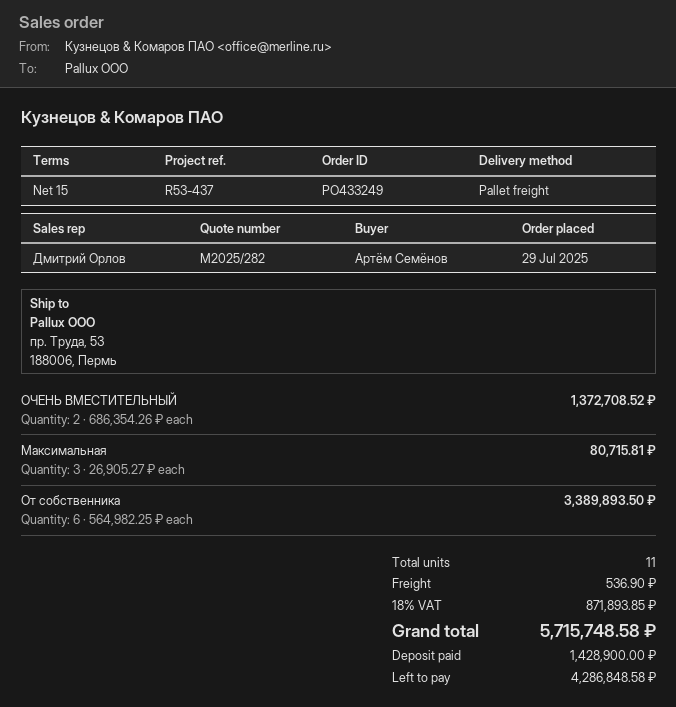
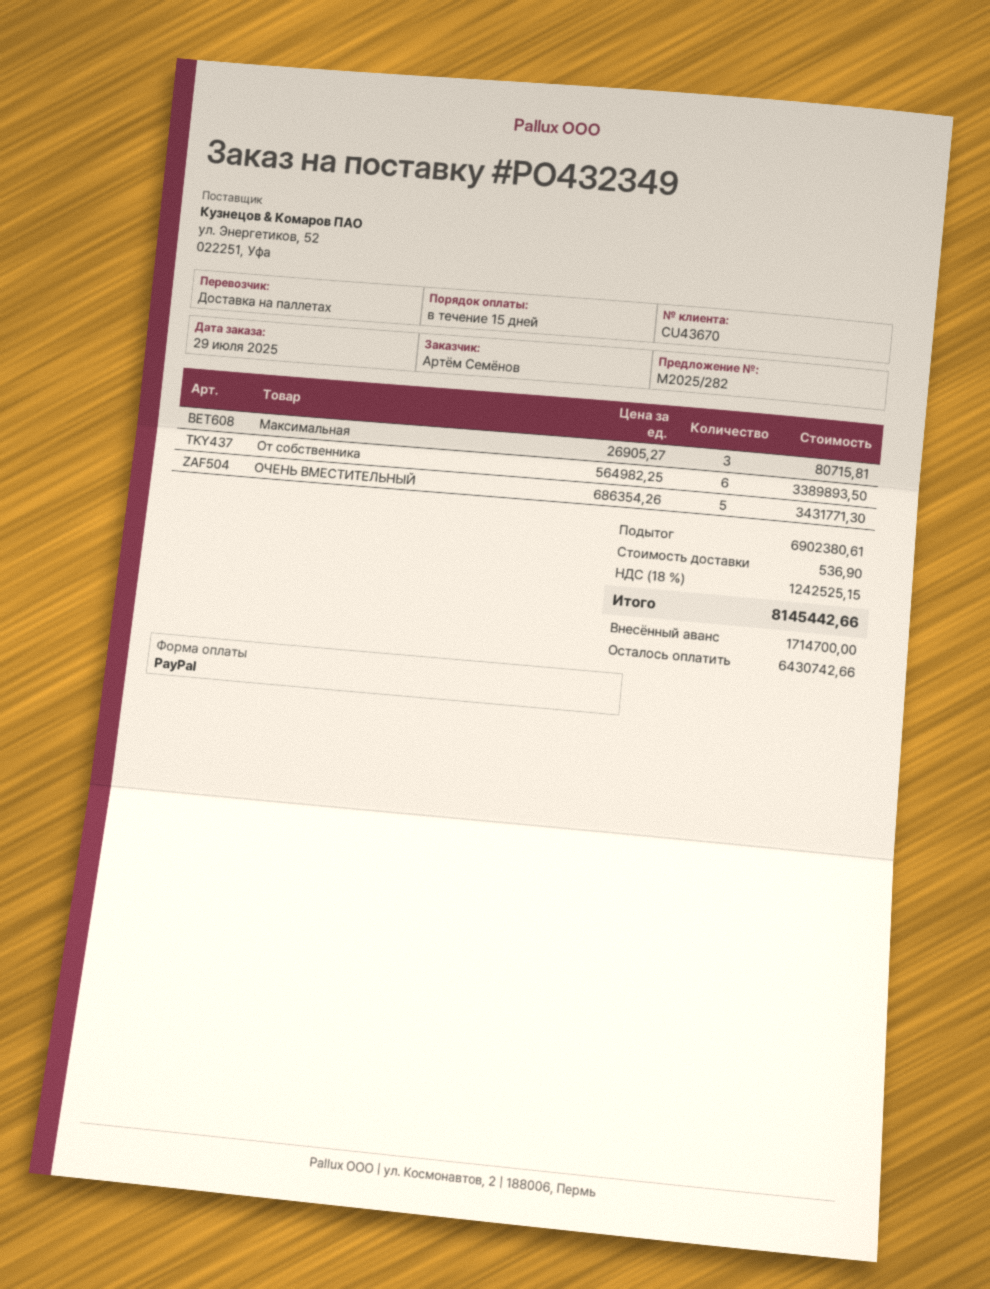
order number: PO433249 -> PO432349
ОЧЕНЬ ВМЕСТИТЕЛЬНЫЙ: 2 x 686354.26 = 1372708.52 -> 5 x 686354.26 = 3431771.30
tax: 18% = 871893.85 -> 18% = 1242525.15
total: 5715748.58 -> 8145442.66
deposit: 1428900.00 -> 1714700.00
balance: 4286848.58 -> 6430742.66

